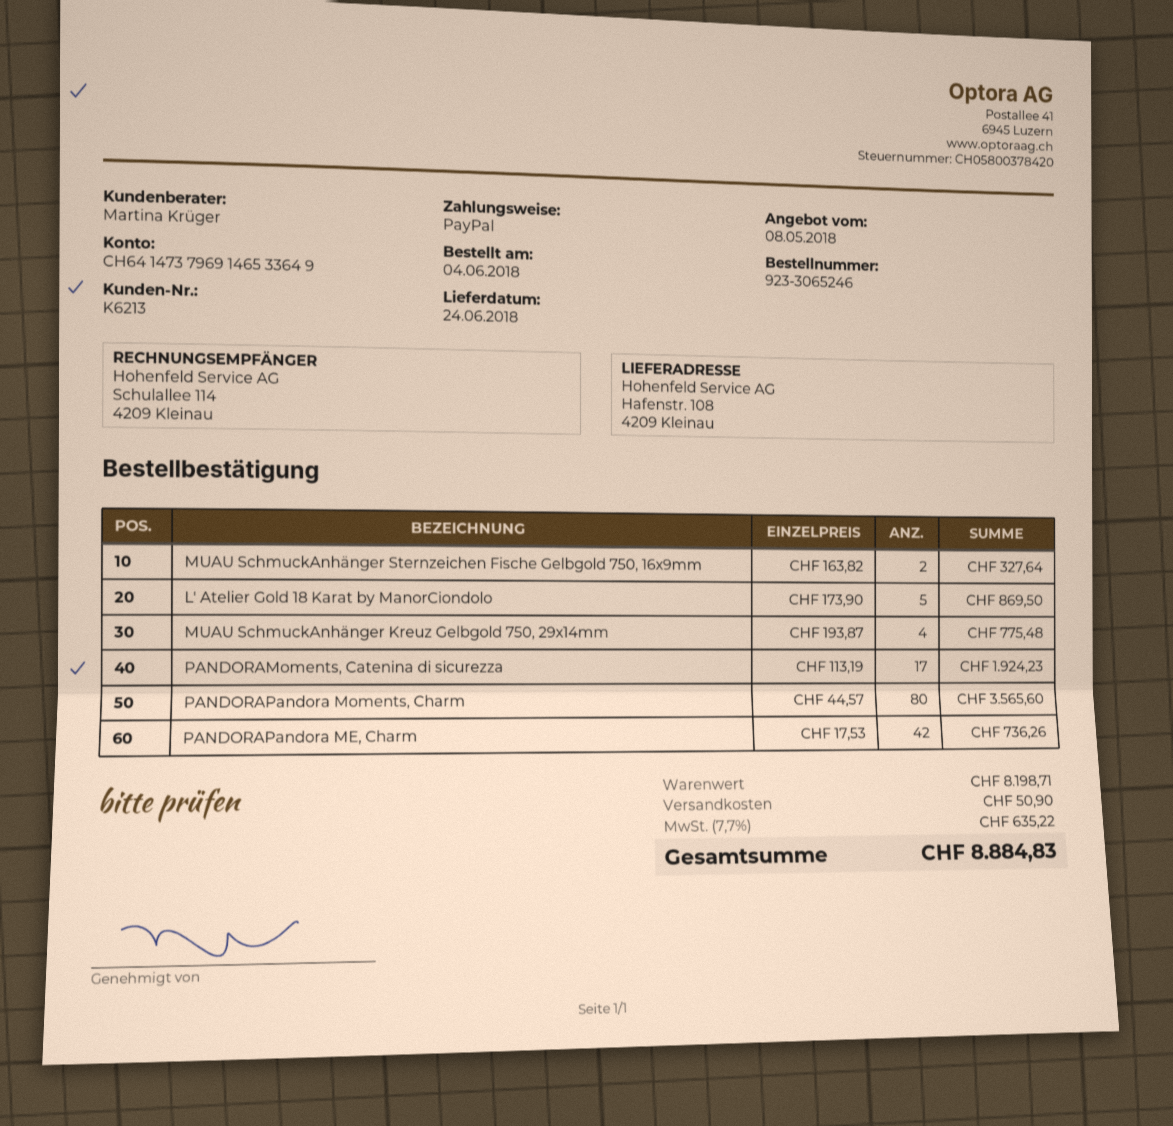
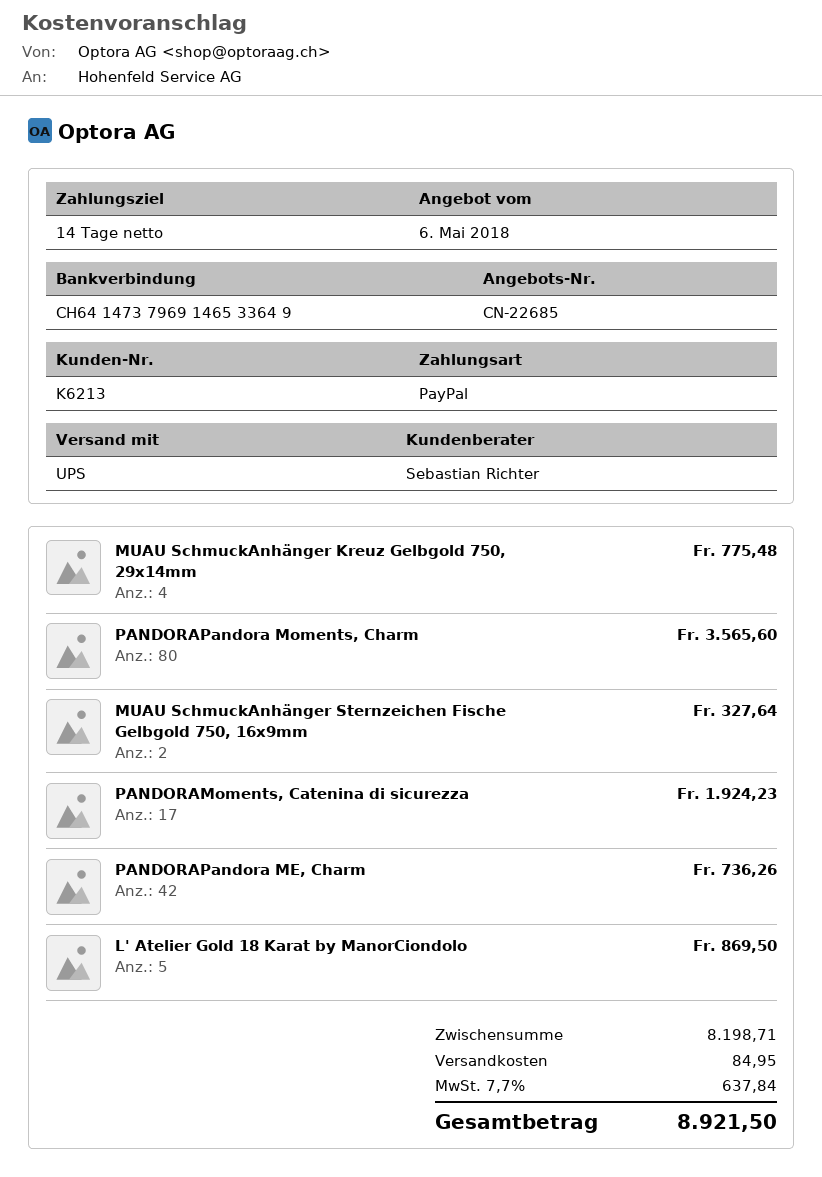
quote date: 2018-05-08 -> 2018-05-06
sales rep: Martina Krüger -> Sebastian Richter
shipping: 50.90 -> 84.95
tax: 7.7% = 635.22 -> 7.7% = 637.84
total: 8884.83 -> 8921.50

